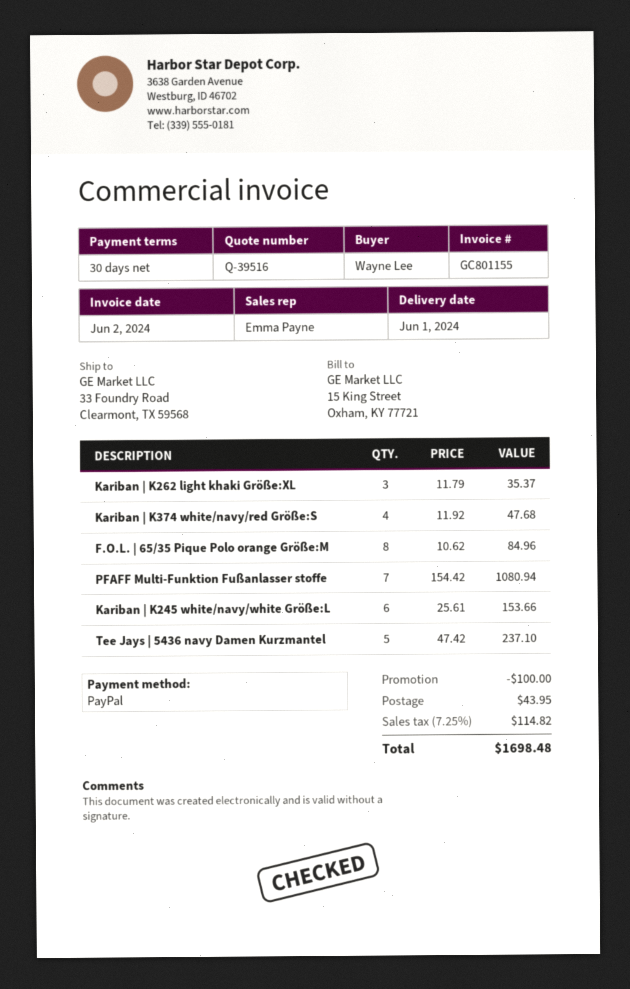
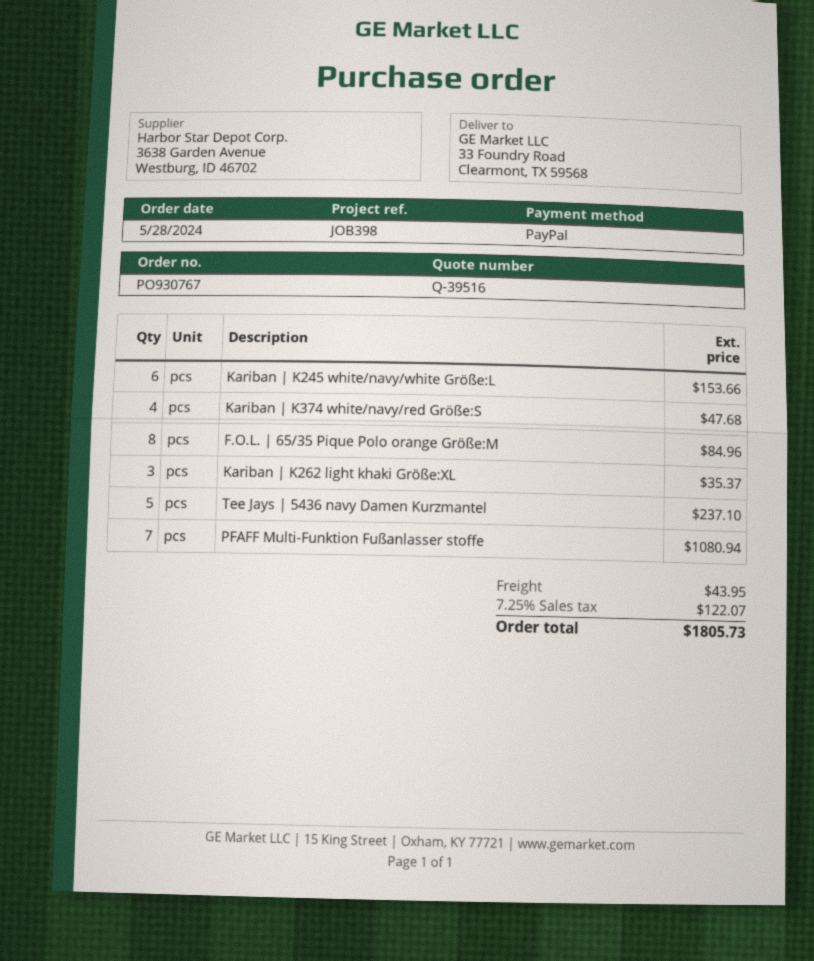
discount: 100.00 -> none
tax: 7.25% = 114.82 -> 7.25% = 122.07
total: 1698.48 -> 1805.73

